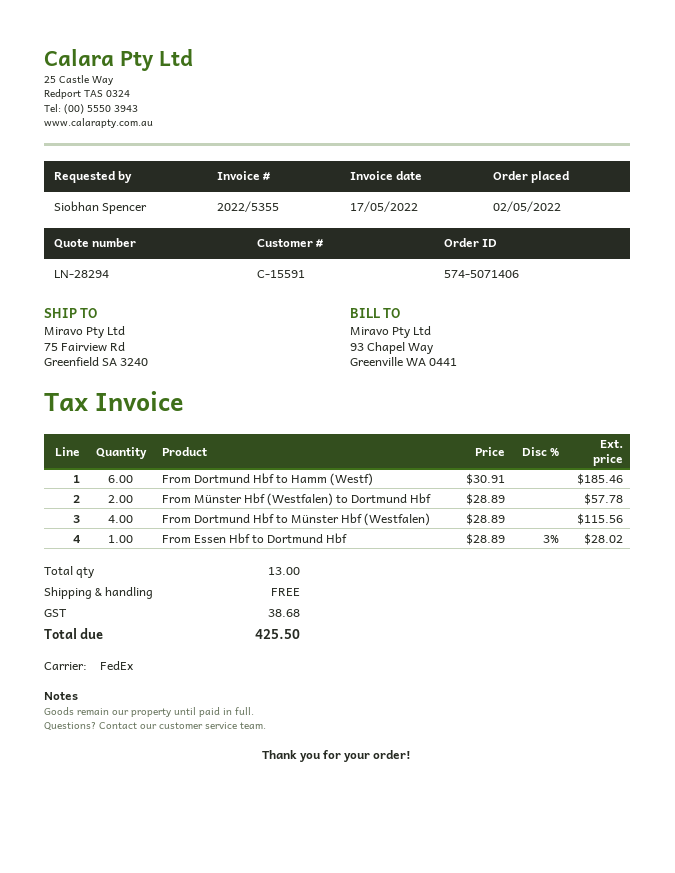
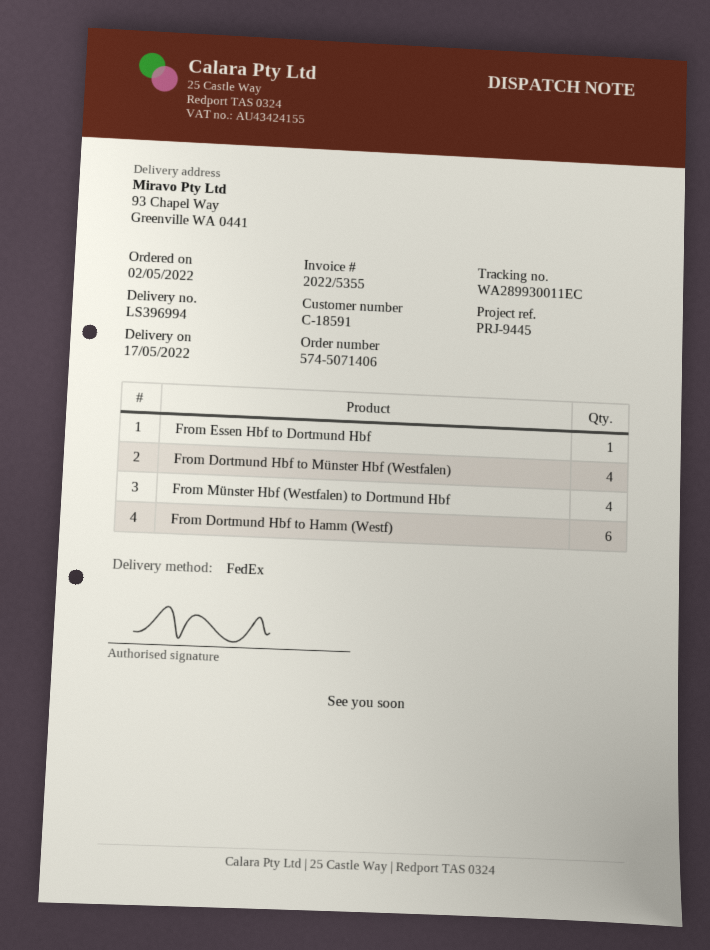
customer number: C-15591 -> C-18591
ship to: 75 Fairview Rd, Greenfield SA 3240 -> 93 Chapel Way, Greenville WA 0441
From Münster Hbf (Westfalen) to Dortmund Hbf: 2 -> 4

